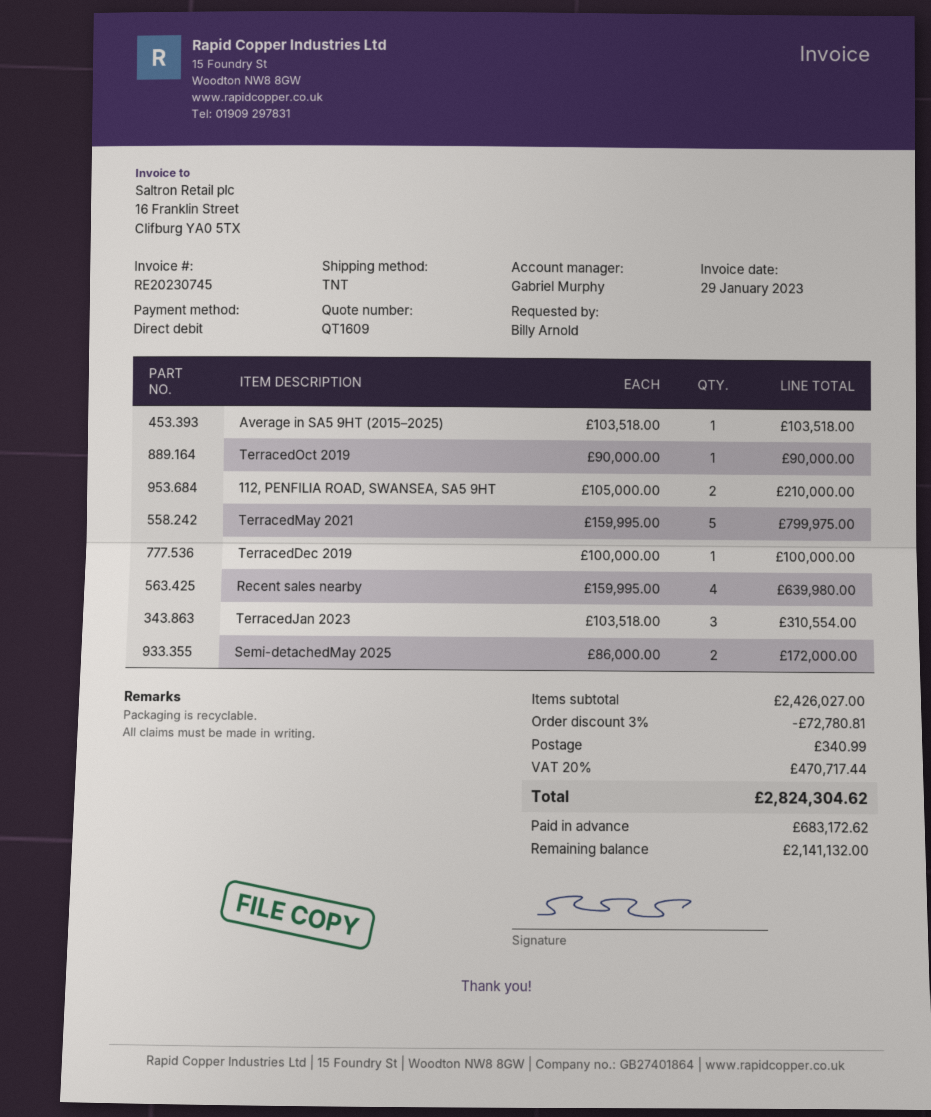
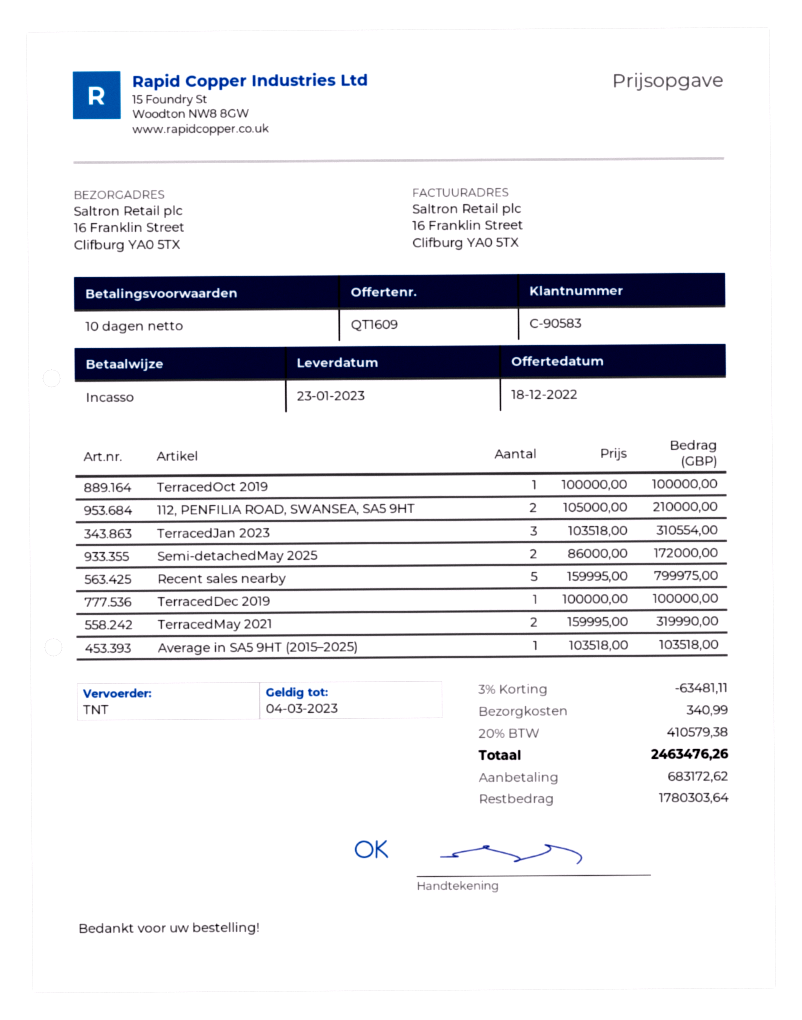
TerracedOct 2019: 1 x 90000.00 = 90000.00 -> 1 x 100000.00 = 100000.00
TerracedMay 2021: 5 x 159995.00 = 799975.00 -> 2 x 159995.00 = 319990.00
Recent sales nearby: 4 x 159995.00 = 639980.00 -> 5 x 159995.00 = 799975.00
discount: 3% = 72780.81 -> 3% = 63481.11
tax: 20% = 470717.44 -> 20% = 410579.38
total: 2824304.62 -> 2463476.26
balance: 2141132.00 -> 1780303.64

